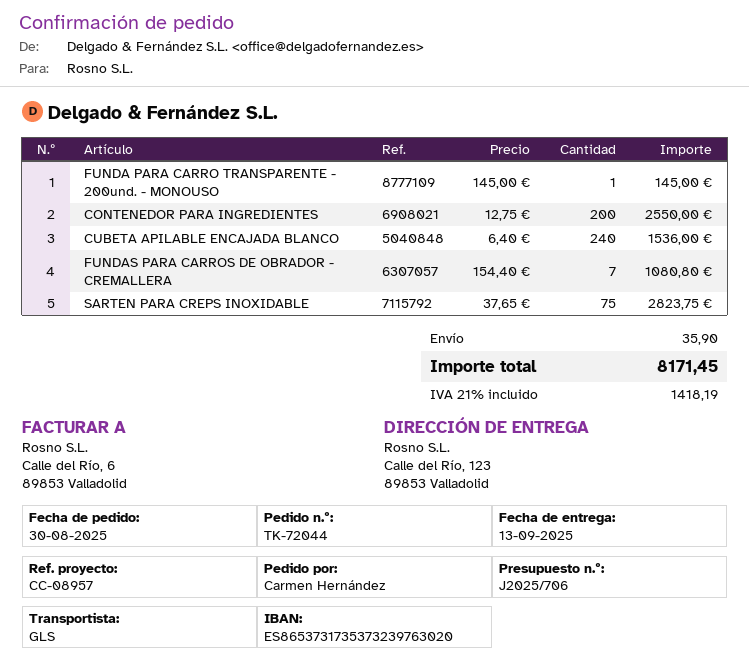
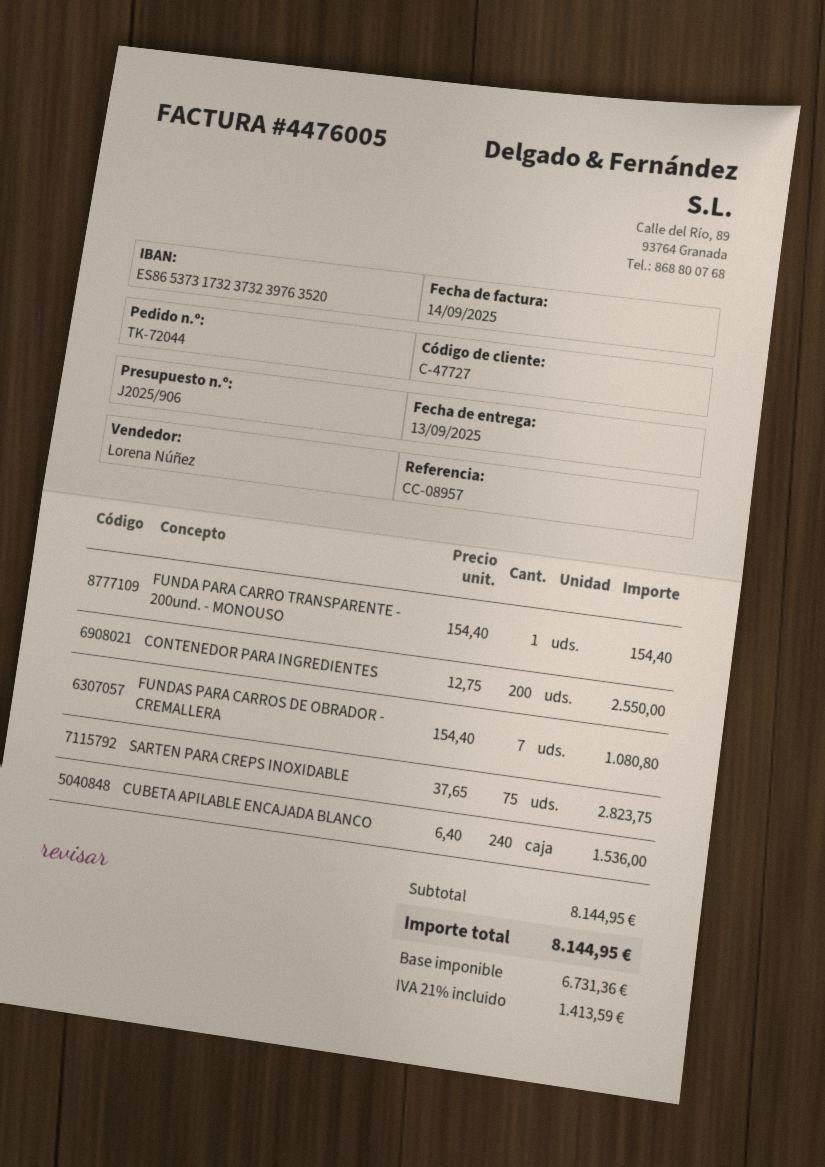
quote number: J2025/706 -> J2025/906
bank account: ES8653731735373239763020 -> ES8653731732373239763520
FUNDA PARA CARRO TRANSPARENTE - 200und. - MONOUSO: 1 x 145.00 = 145.00 -> 1 x 154.40 = 154.40
shipping: 35.90 -> none
tax: 21% = 1418.19 -> 21% = 1413.59
total: 8171.45 -> 8144.95

